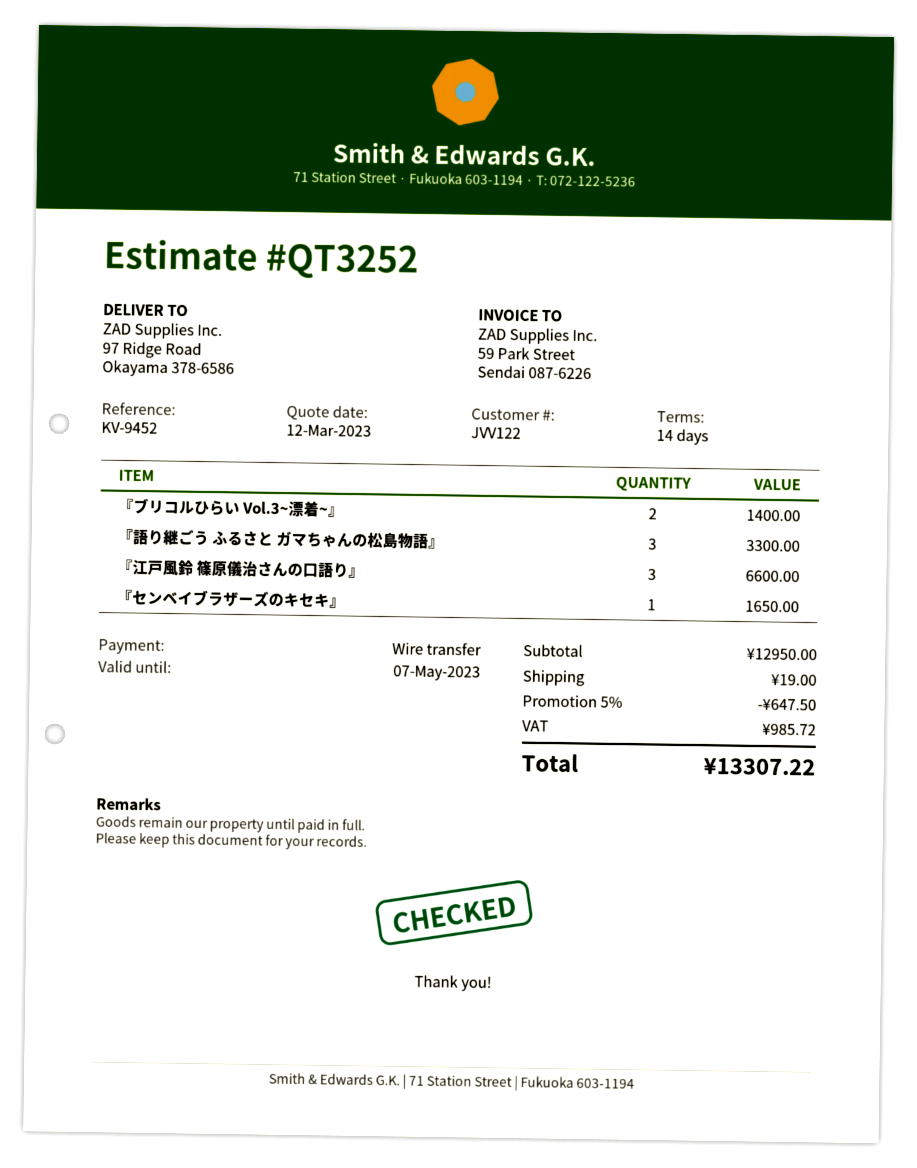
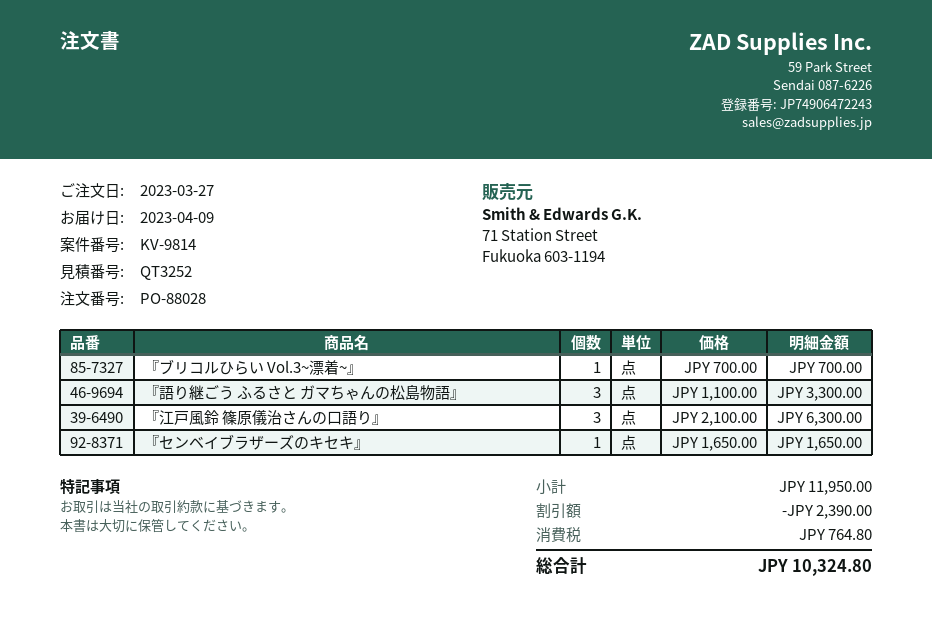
reference: KV-9452 -> KV-9814
『ブリコルひらい Vol.3~漂着~』: 2 for 1400.00 -> 1 for 700.00
『江戸風鈴 篠原儀治さんの口語り』: 3 for 6600.00 -> 3 for 6300.00
subtotal: 12950.00 -> 11950.00
discount: 647.50 -> 2390.00
shipping: 19.00 -> none
tax: 985.72 -> 764.80
total: 13307.22 -> 10324.80

